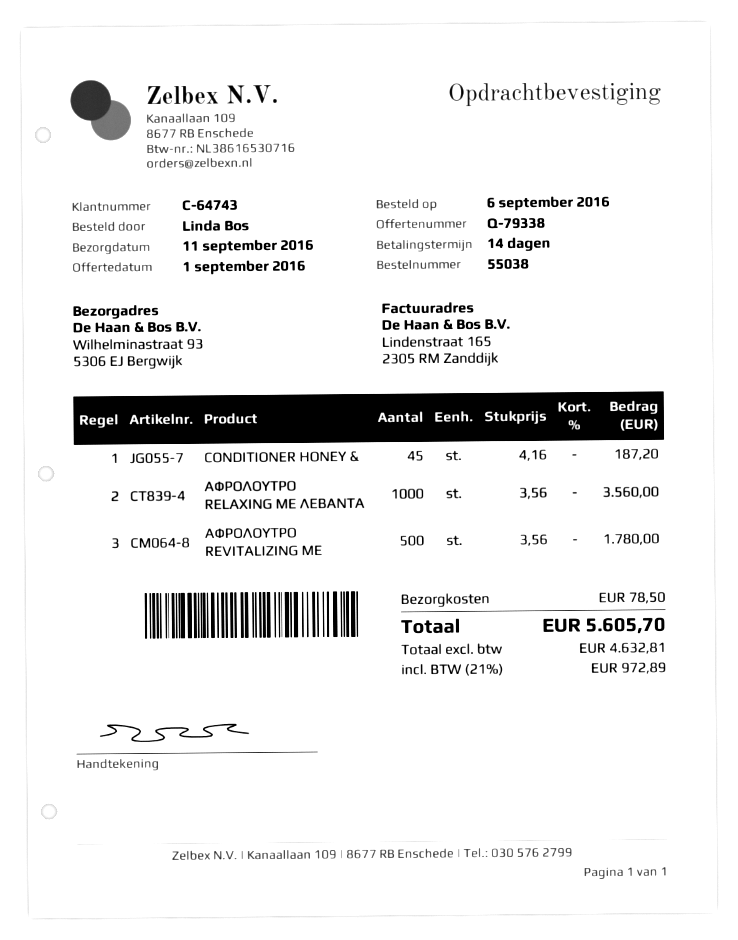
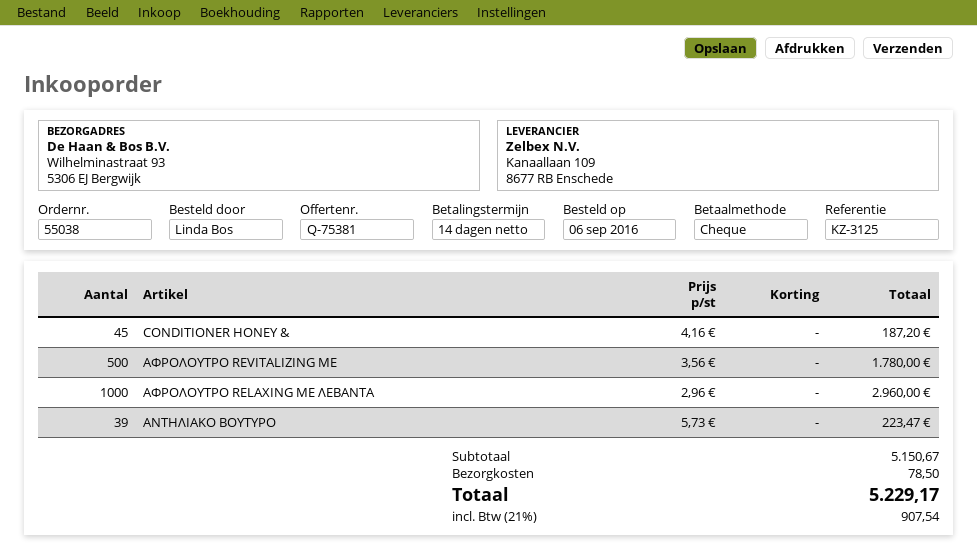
quote number: Q-79338 -> Q-75381
ΑΦΡΟΛΟΥΤΡΟ RELAXING ΜΕ ΛΕΒΑΝΤΑ: 1000 x 3.56 = 3560.00 -> 1000 x 2.96 = 2960.00
ΑΝΤHΛΙΑΚΟ ΒΟΥΤΥΡΟ: none -> 39 x 5.73 = 223.47
tax: 21% = 972.89 -> 21% = 907.54
total: 5605.70 -> 5229.17

